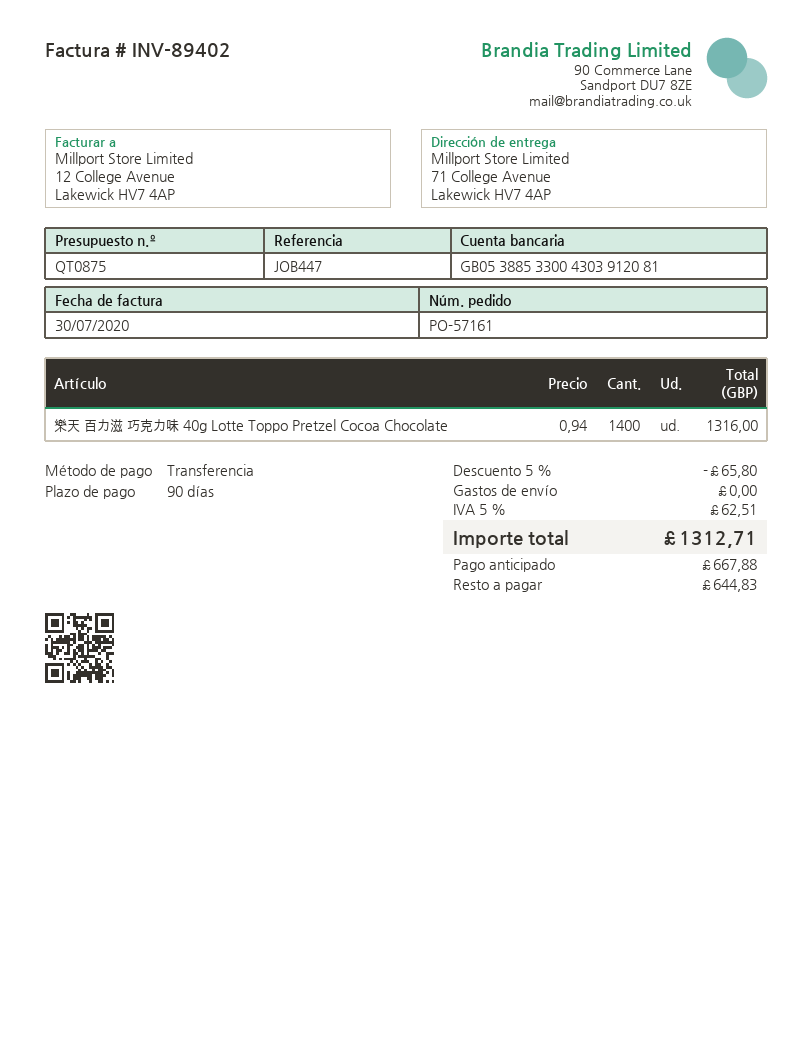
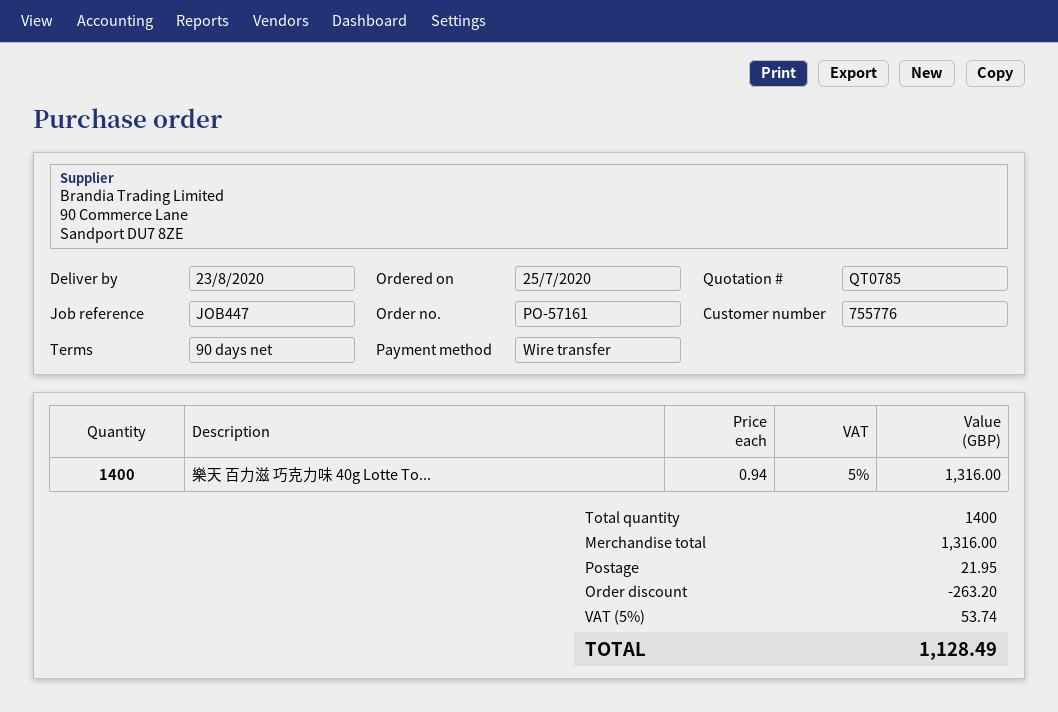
quote number: QT0875 -> QT0785
discount: 65.80 -> 263.20
shipping: 0.00 -> 21.95
tax: 5% = 62.51 -> 5% = 53.74
total: 1312.71 -> 1128.49

